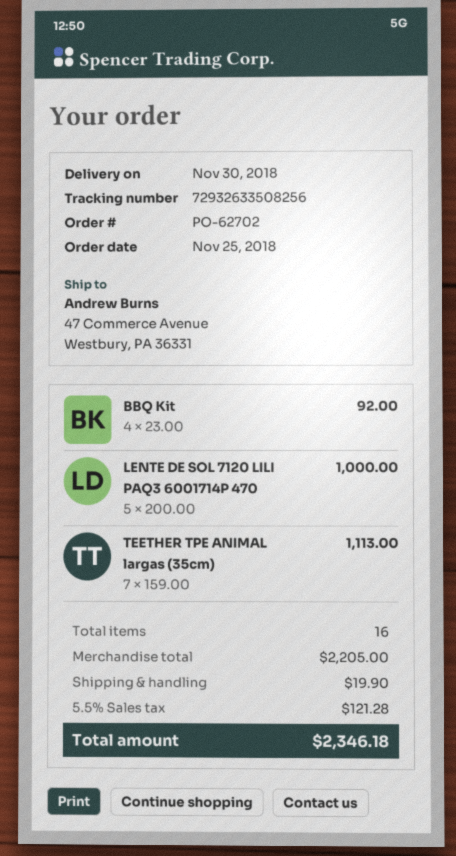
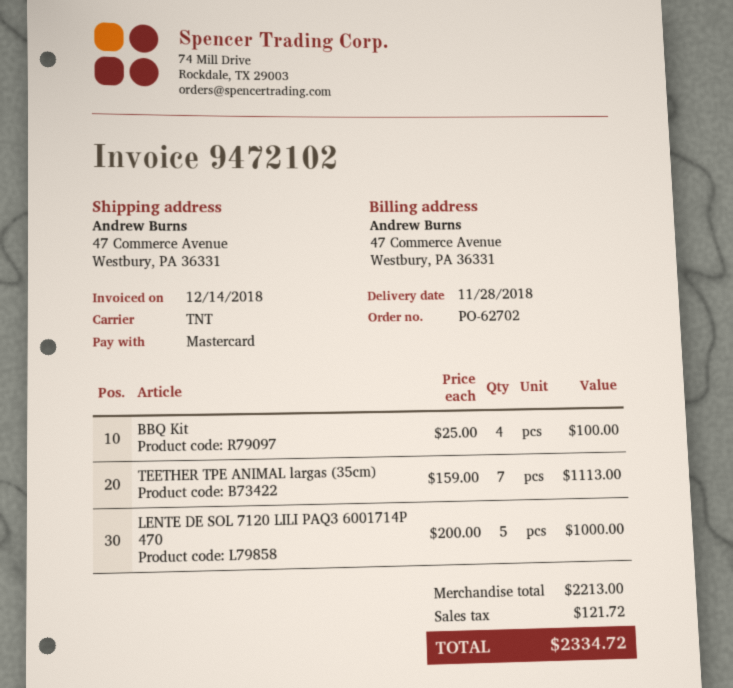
delivery date: 2018-11-30 -> 2018-11-28
BBQ Kit: 4 x 23.00 = 92.00 -> 4 x 25.00 = 100.00
subtotal: 2205.00 -> 2213.00
shipping: 19.90 -> none
tax: 121.28 -> 121.72
total: 2346.18 -> 2334.72

